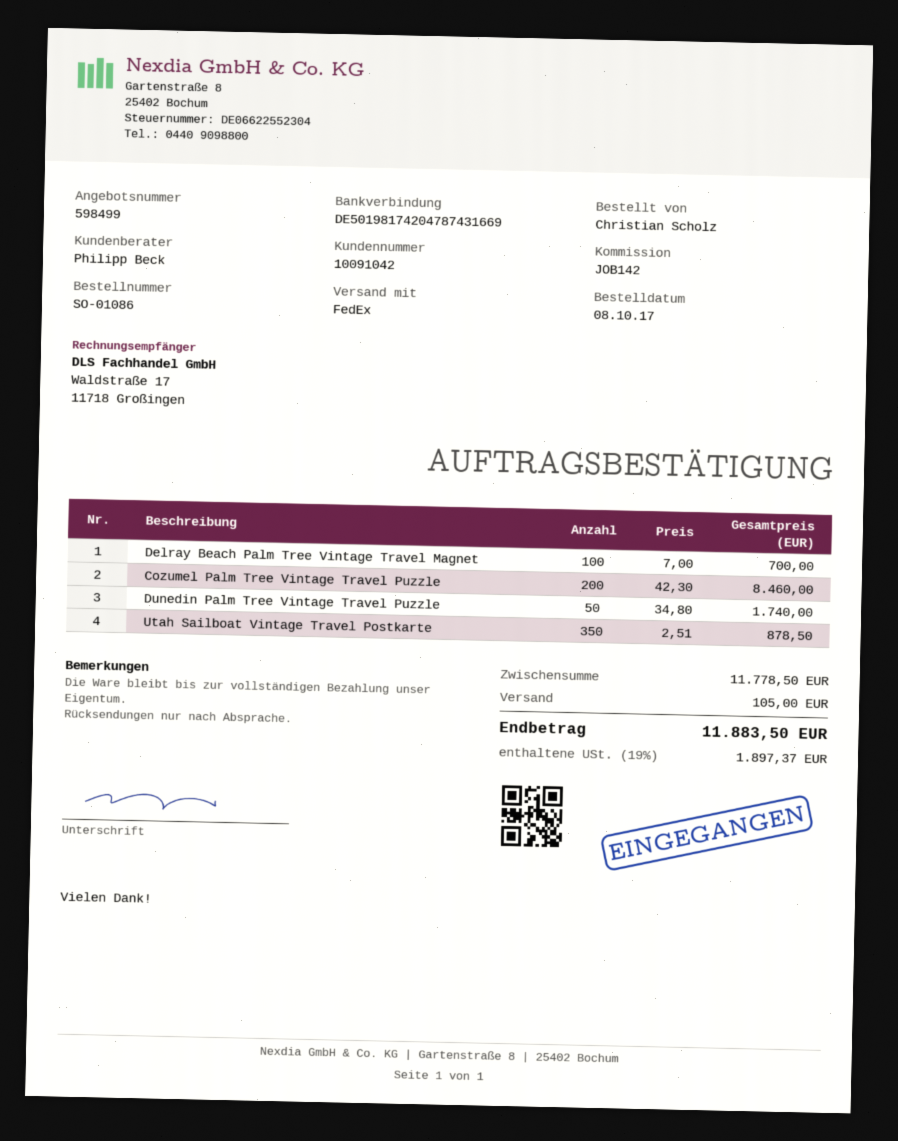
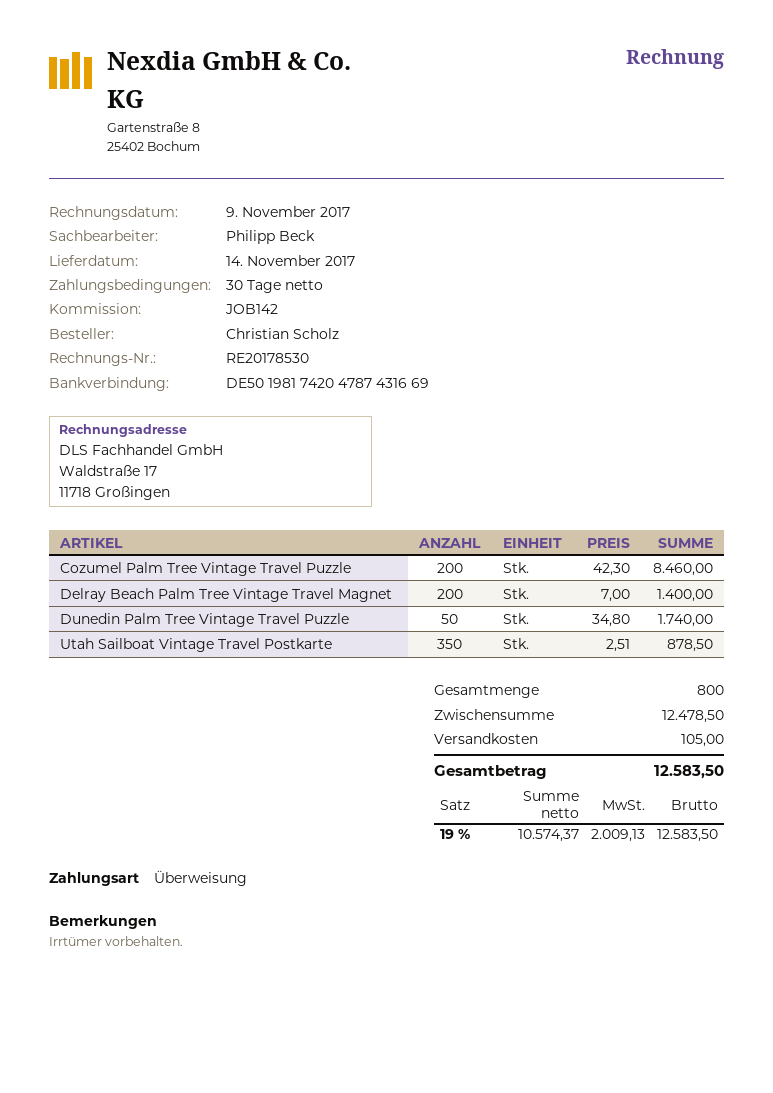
Delray Beach Palm Tree Vintage Travel Magnet: 100 x 7.00 = 700.00 -> 200 x 7.00 = 1400.00
subtotal: 11778.50 -> 12478.50
tax: 19% = 1897.37 -> 19% = 2009.13
total: 11883.50 -> 12583.50

